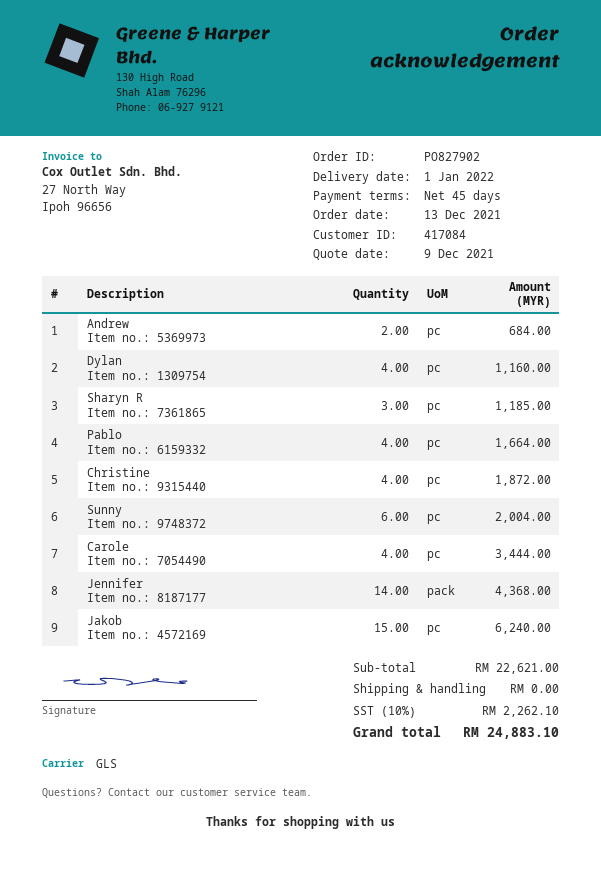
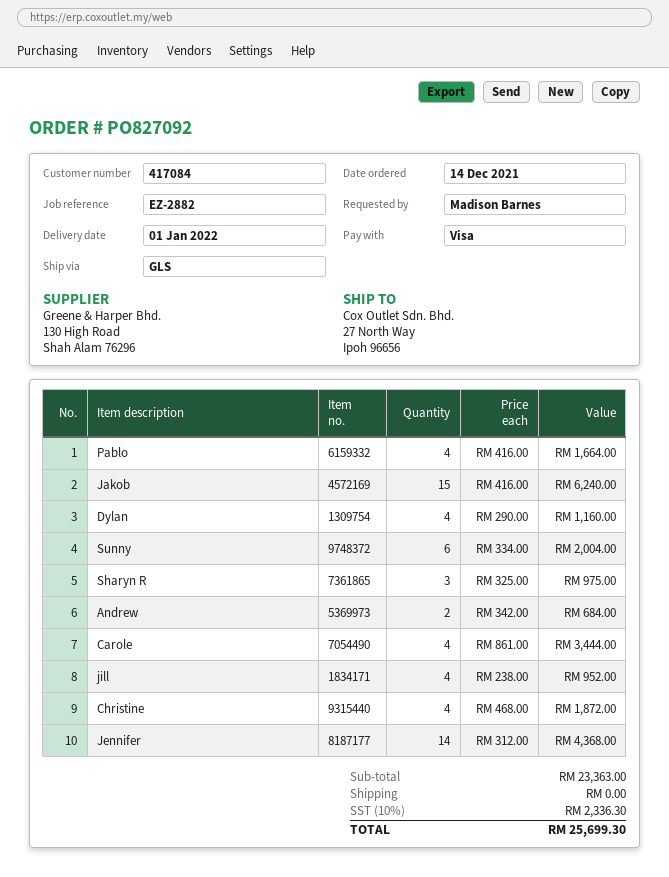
order number: PO827902 -> PO827092
order date: 2021-12-13 -> 2021-12-14
Sharyn R: 3 for 1185.00 -> 3 for 975.00
jill: none -> 4 for 952.00
subtotal: 22621.00 -> 23363.00
tax: 10% = 2262.10 -> 10% = 2336.30
total: 24883.10 -> 25699.30

